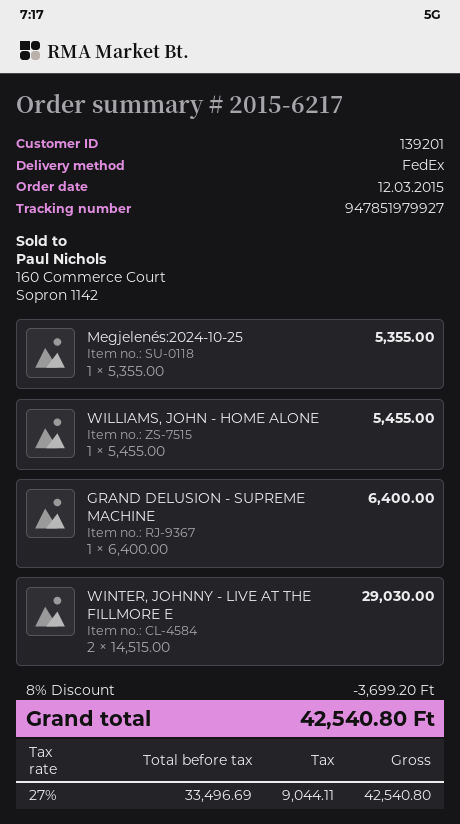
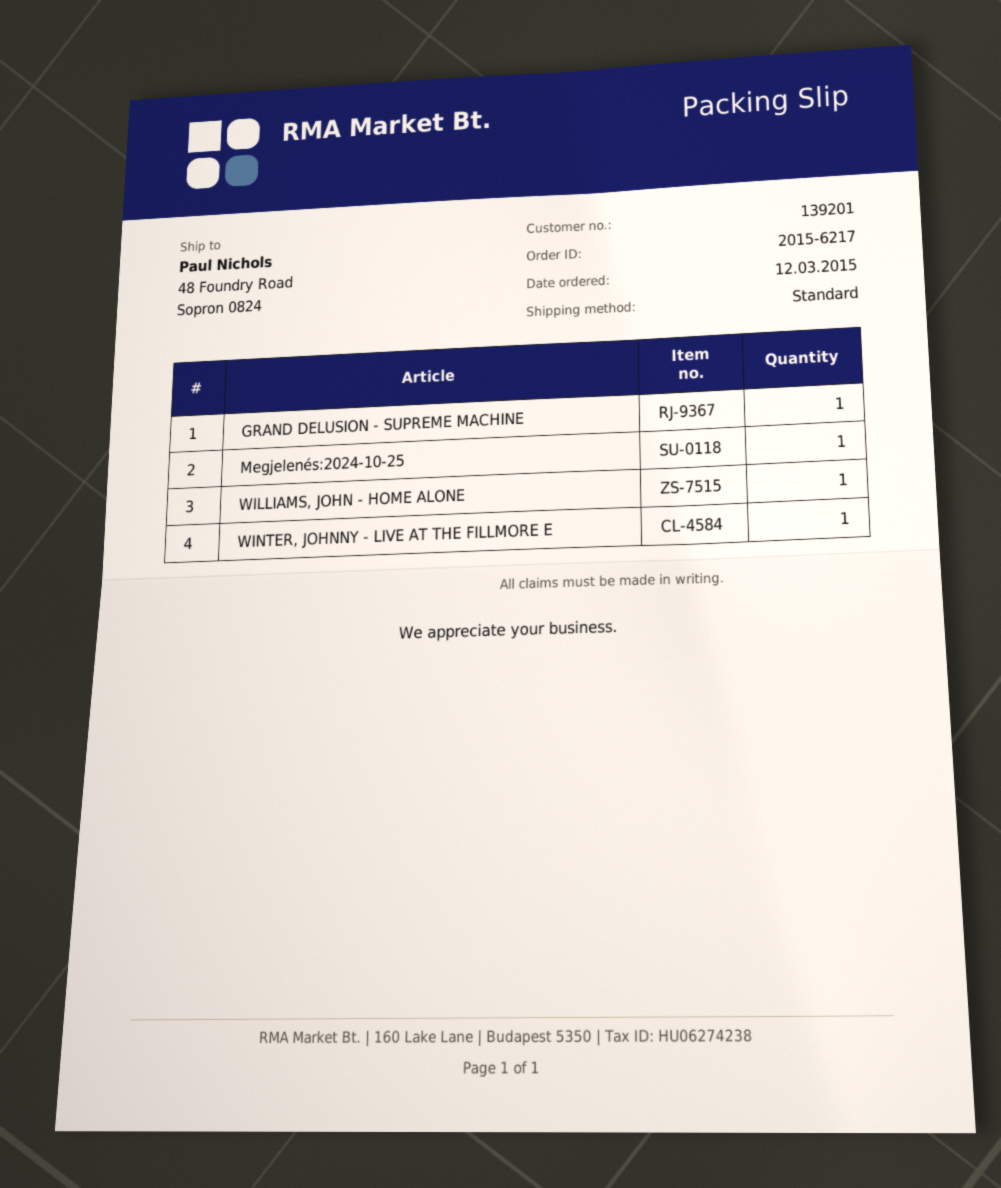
shipping method: FedEx -> standard
WINTER, JOHNNY - LIVE AT THE FILLMORE E: 2 -> 1

